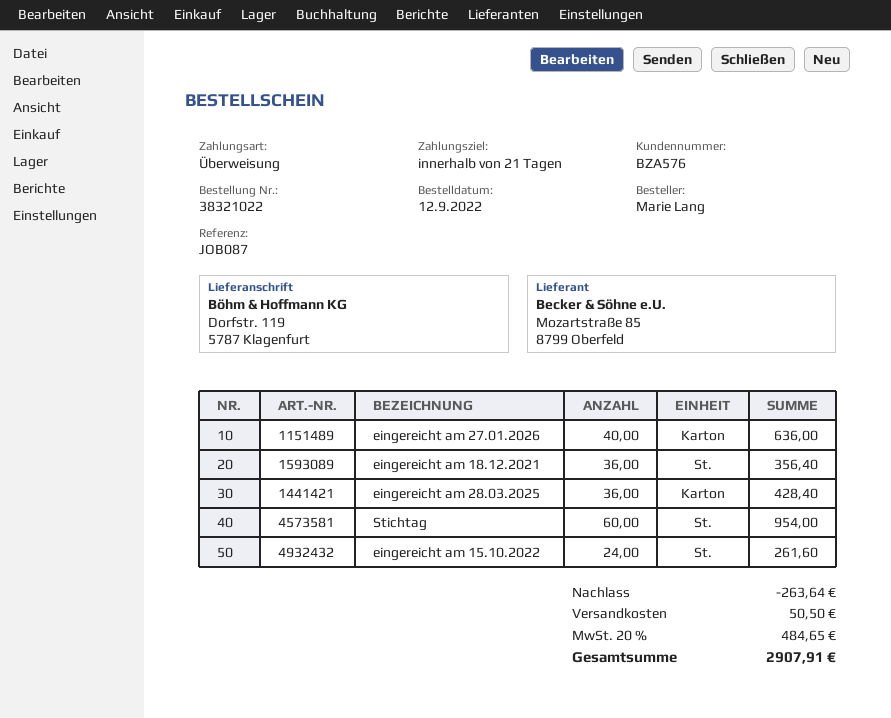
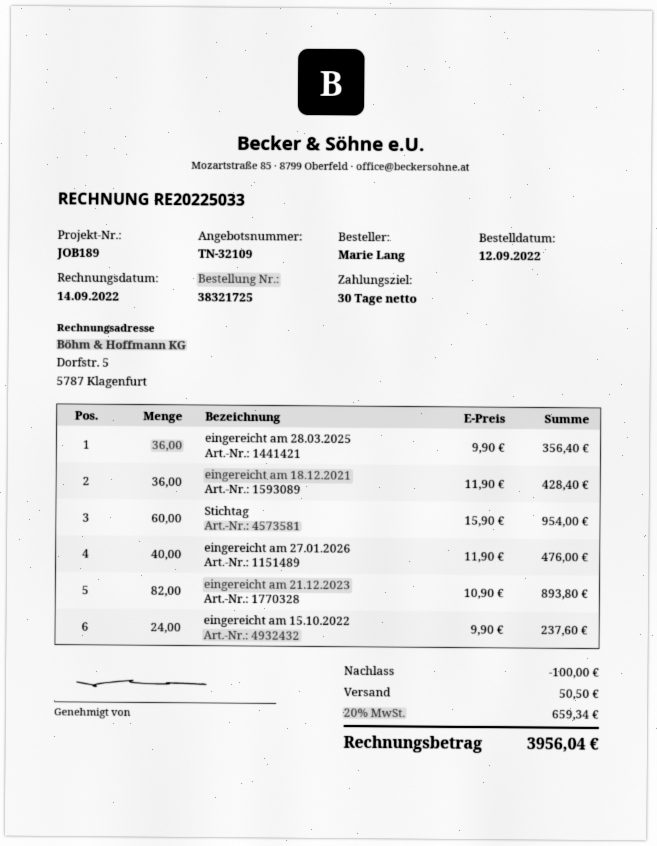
order number: 38321022 -> 38321725
payment terms: 21 days -> 30 days
reference: JOB087 -> JOB189
eingereicht am 27.01.2026: 40 for 636.00 -> 40 for 476.00
eingereicht am 18.12.2021: 36 for 356.40 -> 36 for 428.40
eingereicht am 28.03.2025: 36 for 428.40 -> 36 for 356.40
eingereicht am 15.10.2022: 24 for 261.60 -> 24 for 237.60
eingereicht am 21.12.2023: none -> 82 for 893.80
discount: 263.64 -> 100.00
tax: 20% = 484.65 -> 20% = 659.34
total: 2907.91 -> 3956.04

